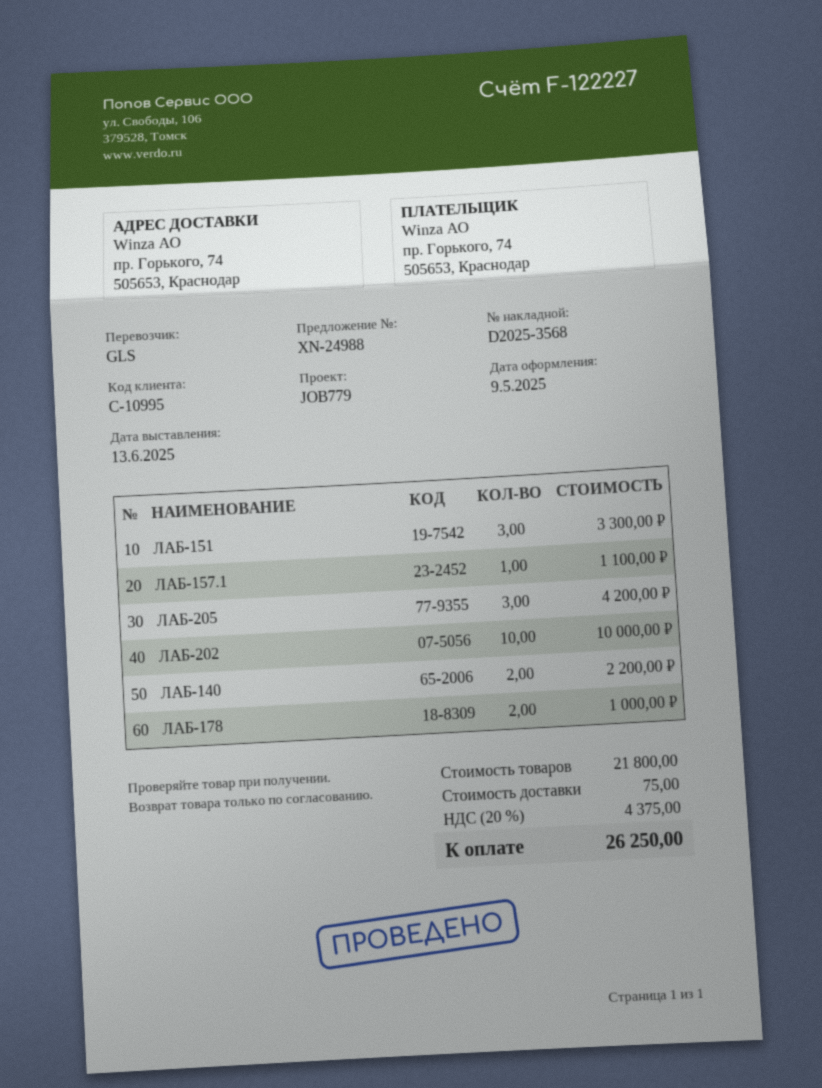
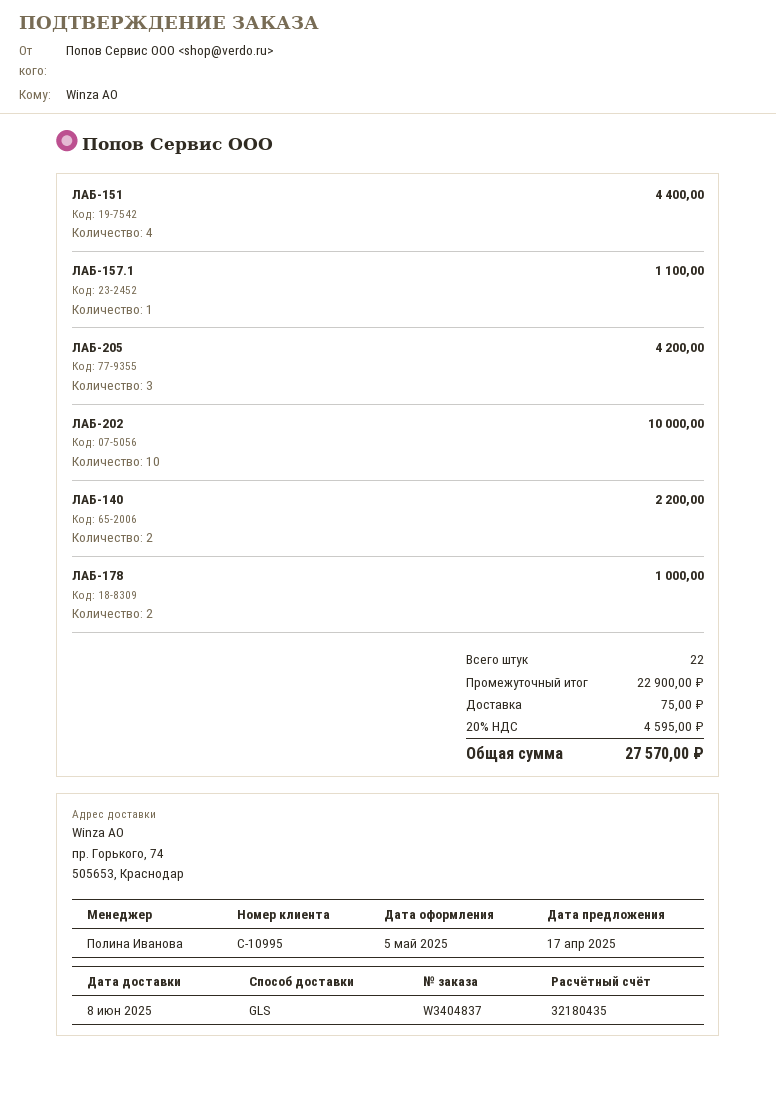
order date: 2025-05-09 -> 2025-05-05
ЛАБ-151: 3 for 3300.00 -> 4 for 4400.00
subtotal: 21800.00 -> 22900.00
tax: 20% = 4375.00 -> 20% = 4595.00
total: 26250.00 -> 27570.00

